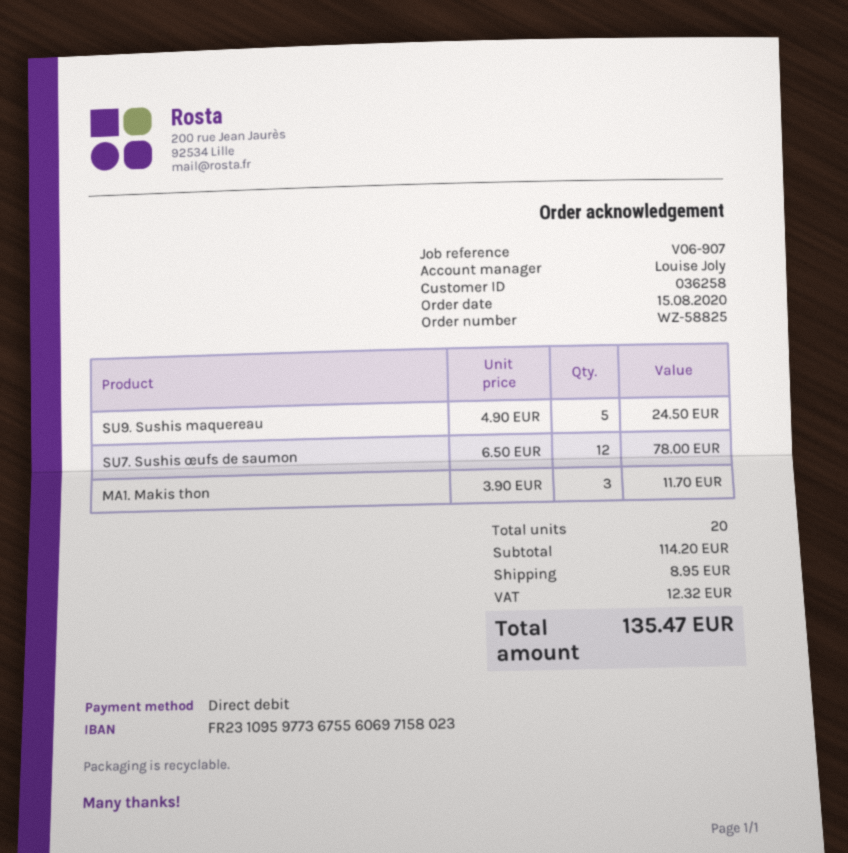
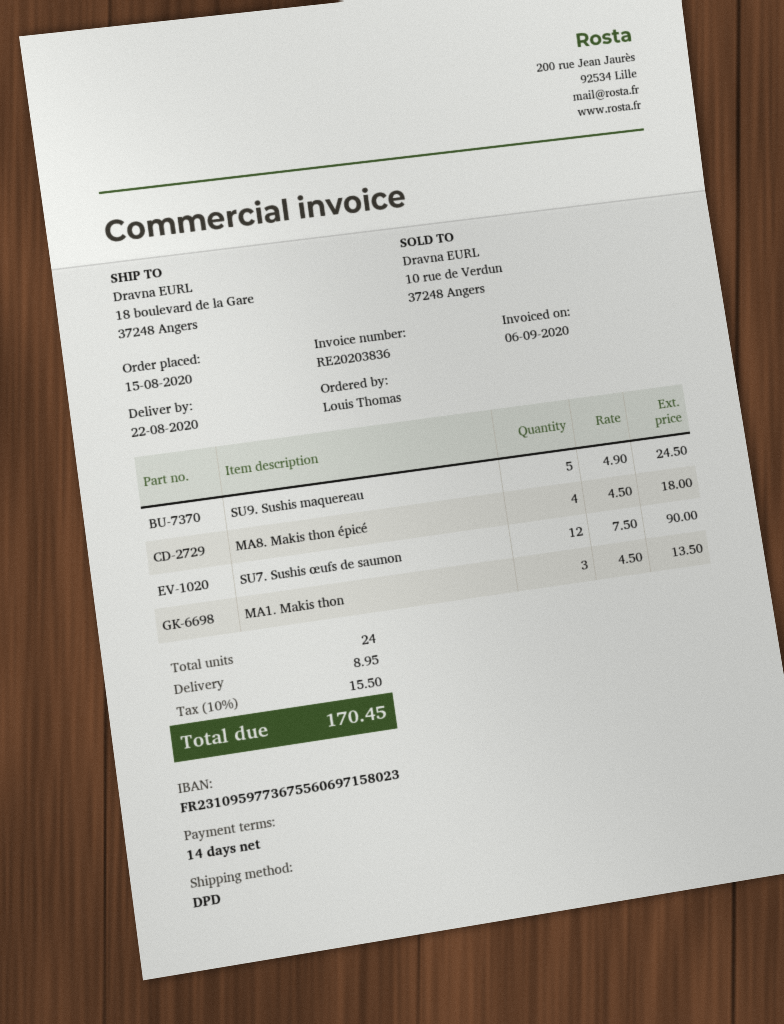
SU7. Sushis œufs de saumon: 12 x 6.50 = 78.00 -> 12 x 7.50 = 90.00
MA1. Makis thon: 3 x 3.90 = 11.70 -> 3 x 4.50 = 13.50
MA8. Makis thon épicé: none -> 4 x 4.50 = 18.00
total quantity: 20 -> 24
tax: 12.32 -> 15.50
total: 135.47 -> 170.45

